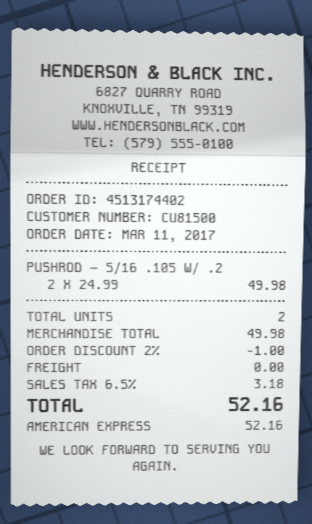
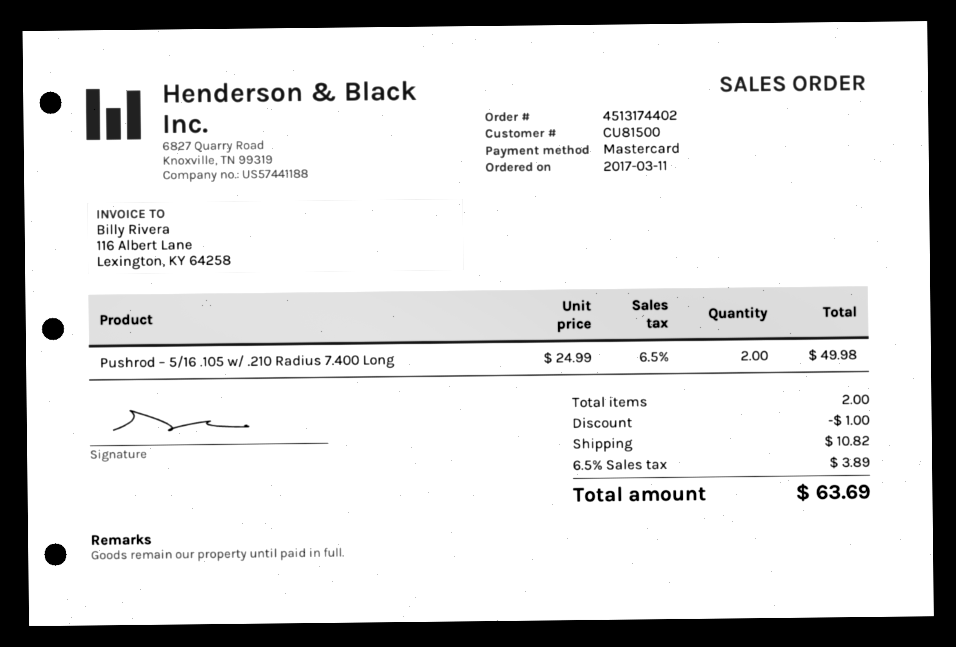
payment method: American Express -> Mastercard
shipping: 0.00 -> 10.82
tax: 6.5% = 3.18 -> 6.5% = 3.89
total: 52.16 -> 63.69

